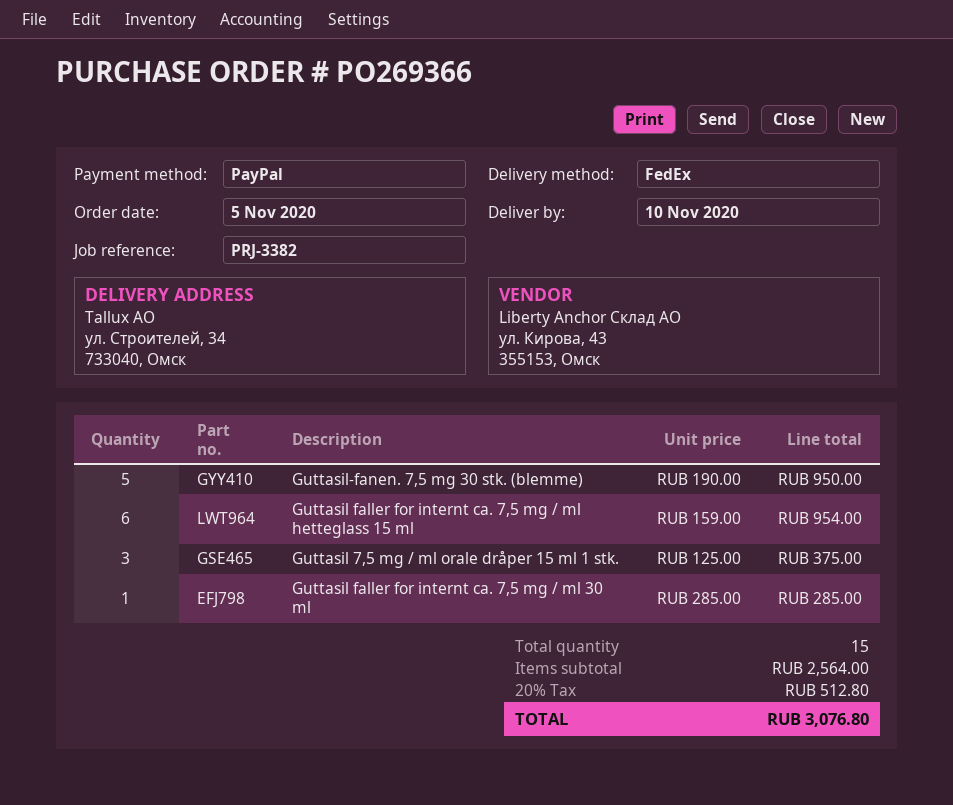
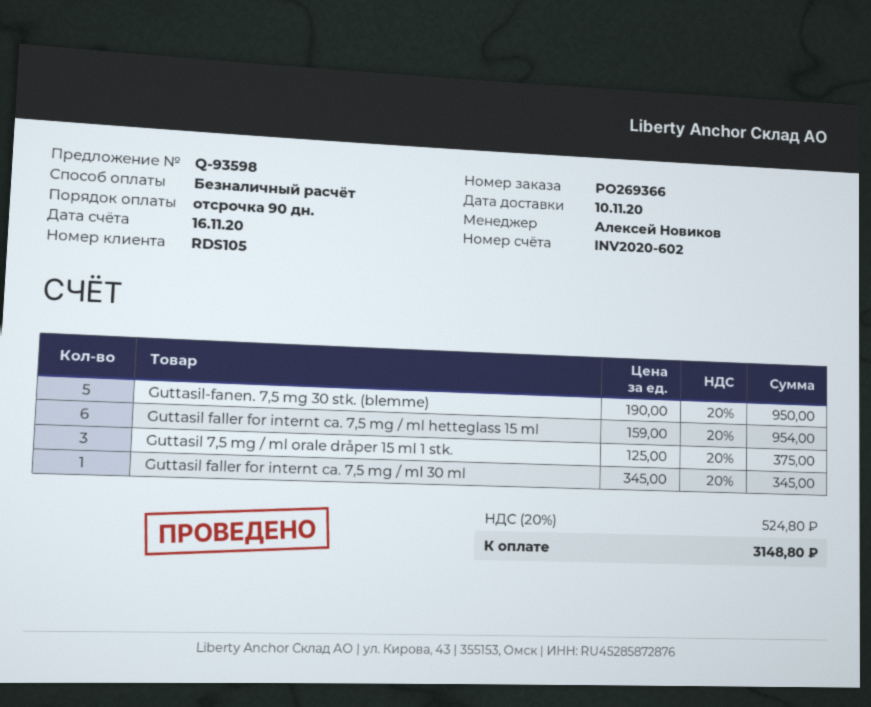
payment method: PayPal -> bank transfer
Guttasil faller for internt ca. 7,5 mg / ml 30 ml: 1 x 285.00 = 285.00 -> 1 x 345.00 = 345.00
tax: 20% = 512.80 -> 20% = 524.80
total: 3076.80 -> 3148.80

